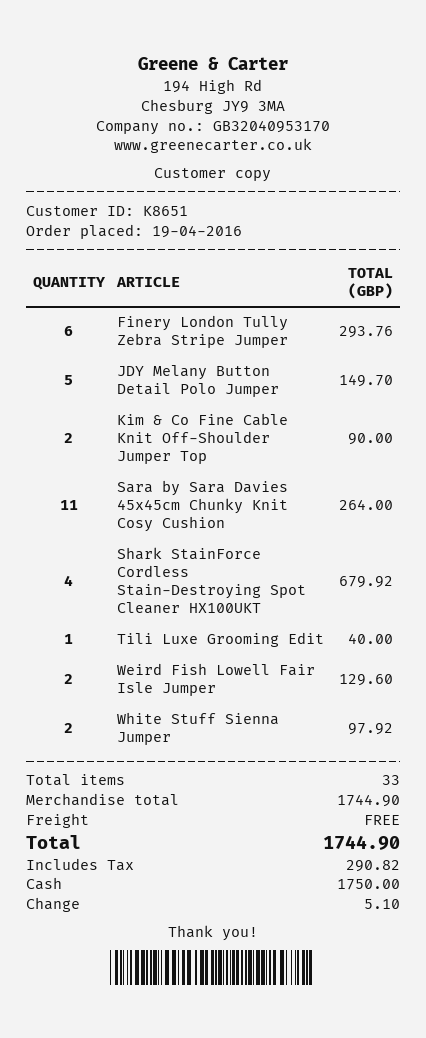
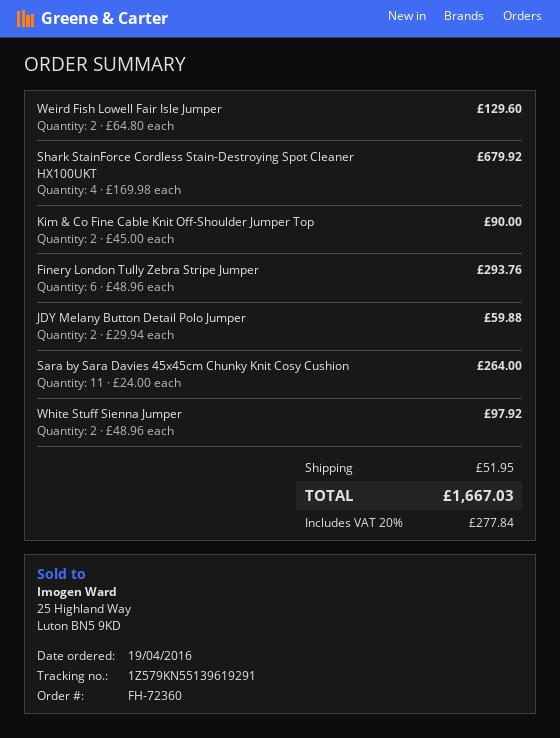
JDY Melany Button Detail Polo Jumper: 5 for 149.70 -> 2 for 59.88
Tili Luxe Grooming Edit: 1 for 40.00 -> none
shipping: 0.00 -> 51.95
tax: 290.82 -> 277.84
total: 1744.90 -> 1667.03

